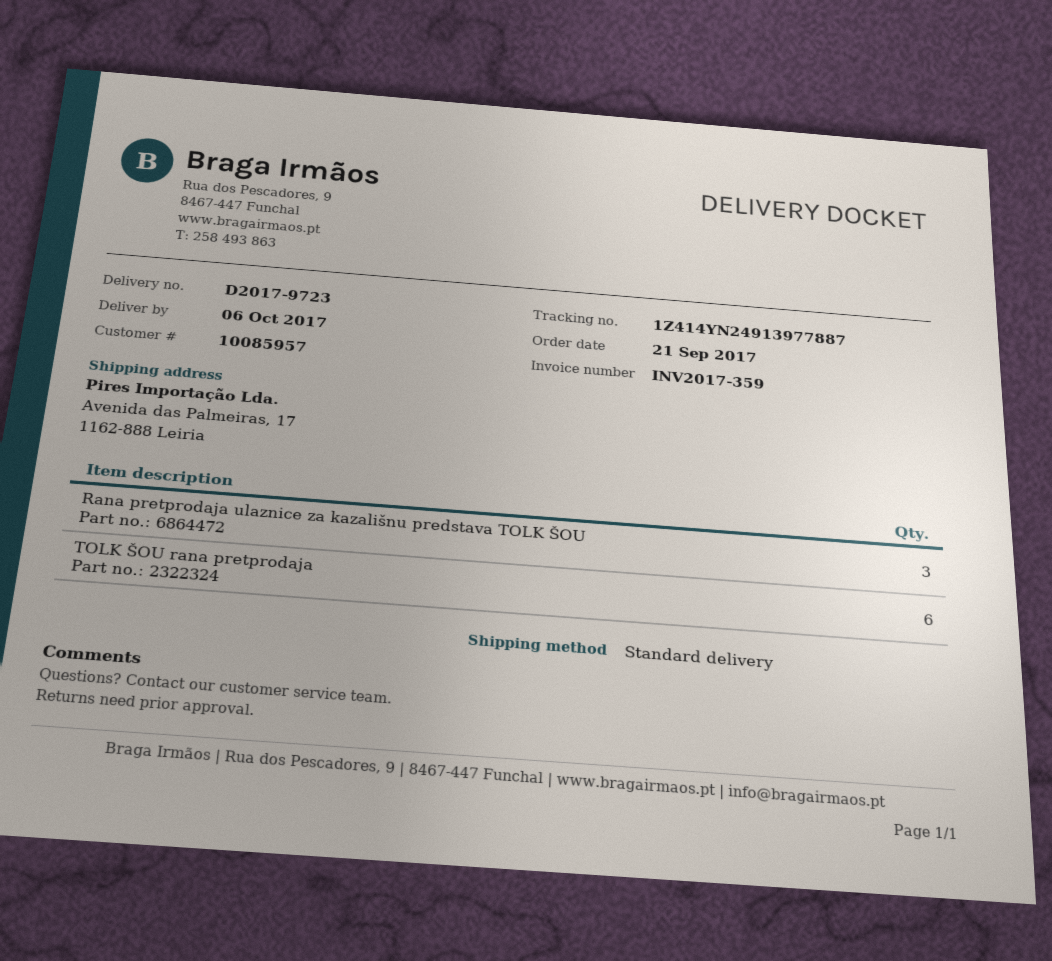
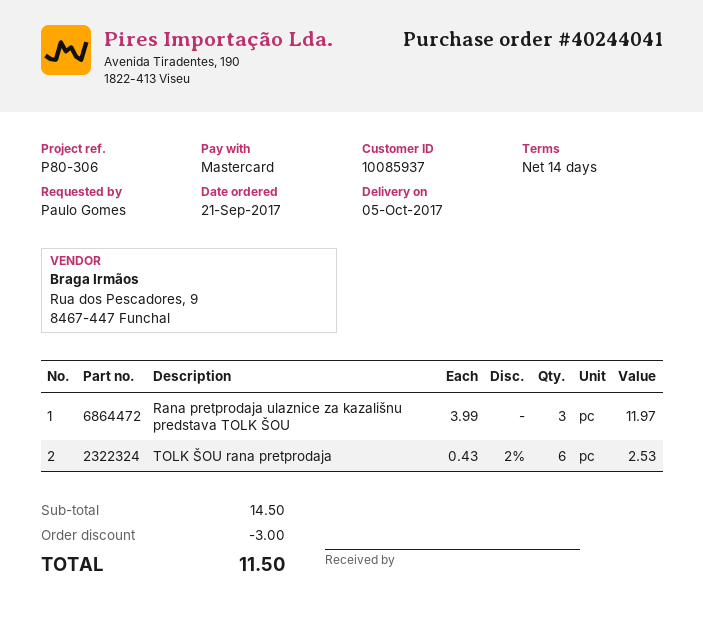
delivery date: 2017-10-06 -> 2017-10-05
customer number: 10085957 -> 10085937

